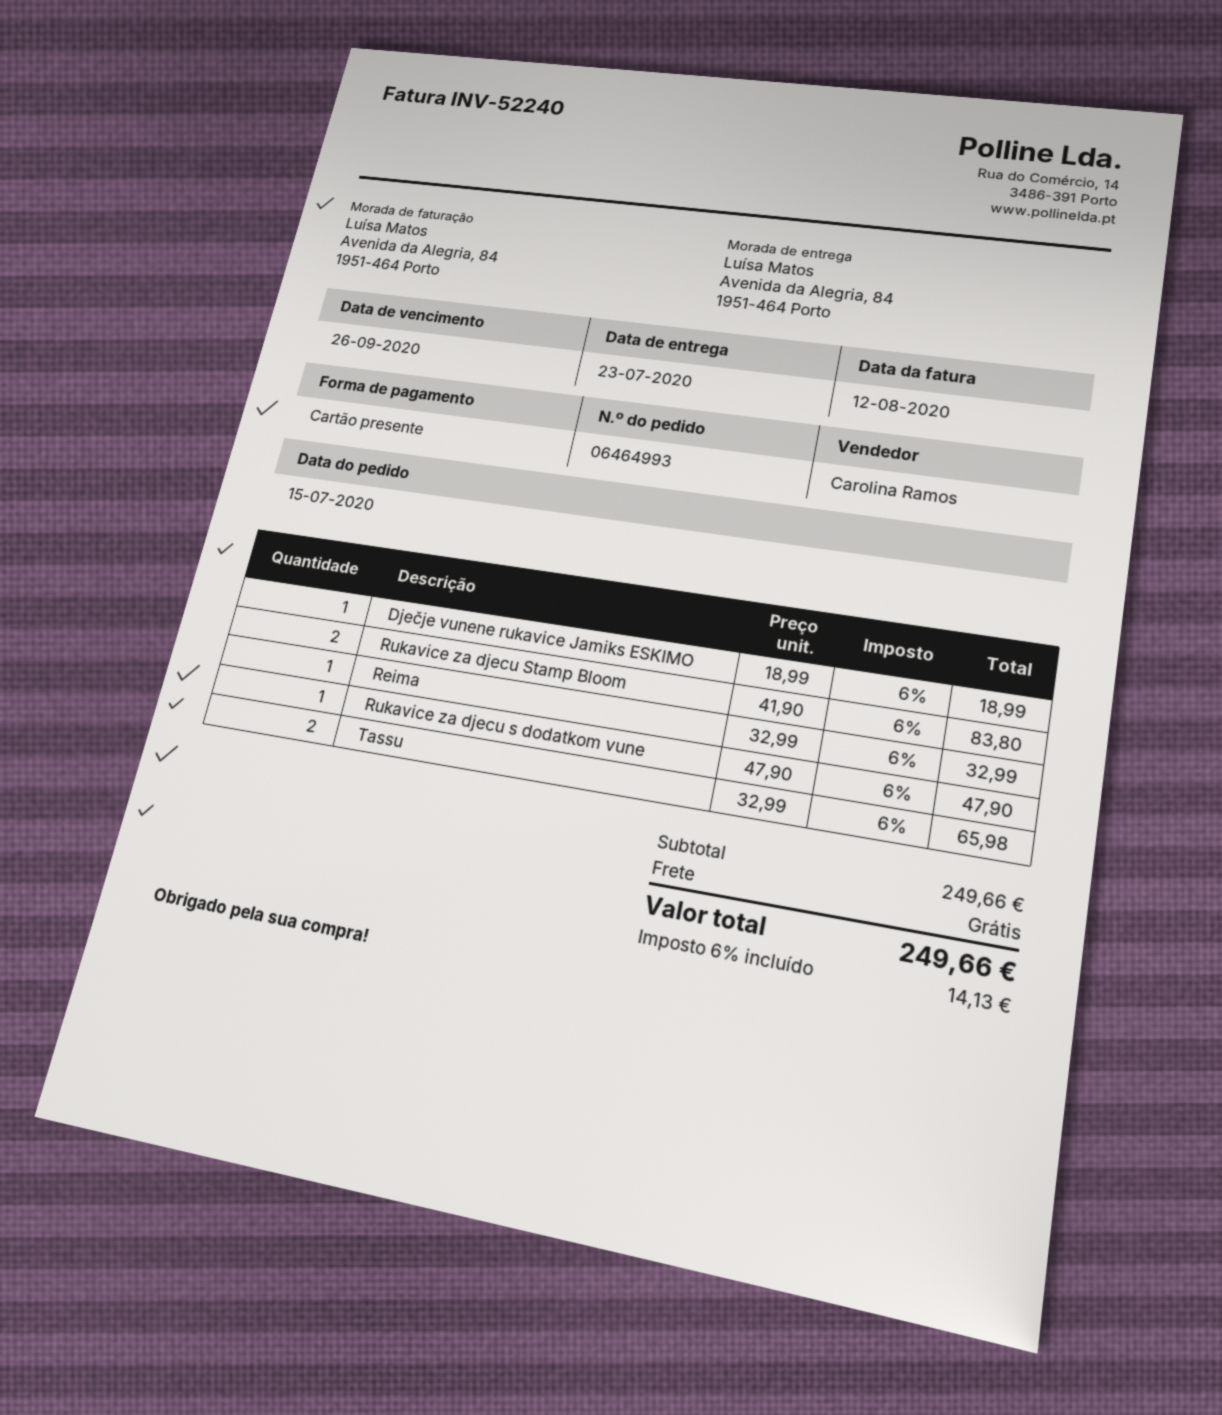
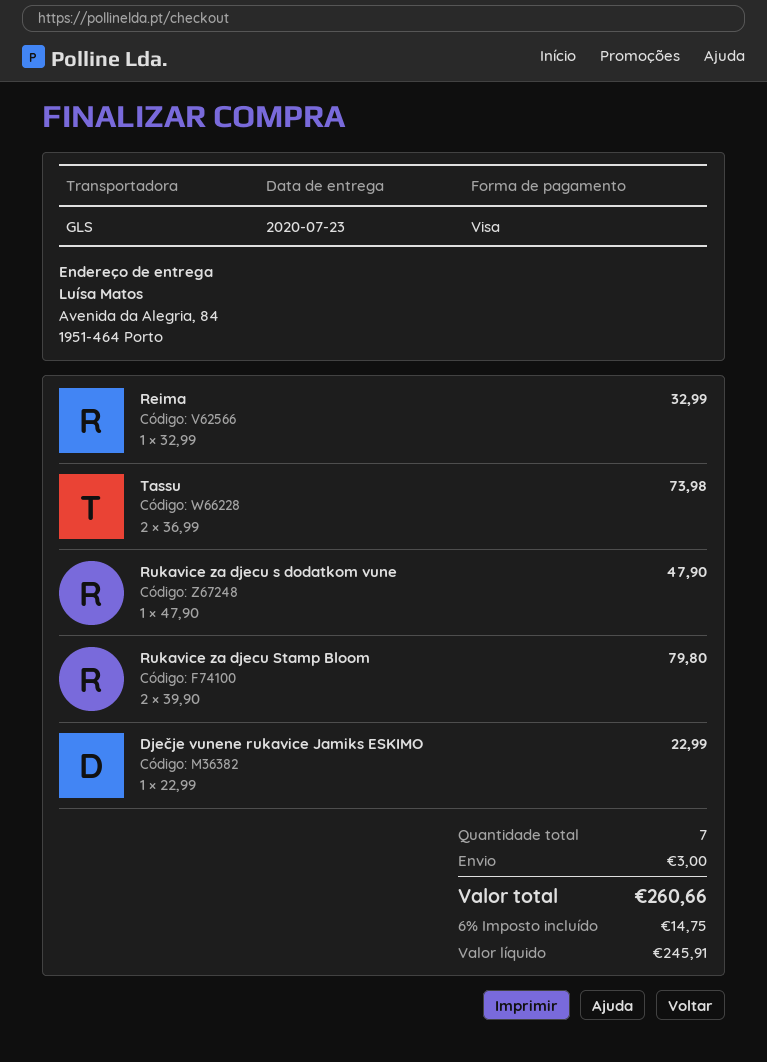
payment method: gift card -> Visa
Dječje vunene rukavice Jamiks ESKIMO: 1 x 18.99 = 18.99 -> 1 x 22.99 = 22.99
Rukavice za djecu Stamp Bloom: 2 x 41.90 = 83.80 -> 2 x 39.90 = 79.80
Tassu: 2 x 32.99 = 65.98 -> 2 x 36.99 = 73.98
shipping: 0.00 -> 3.00
tax: 6% = 14.13 -> 6% = 14.75
total: 249.66 -> 260.66

